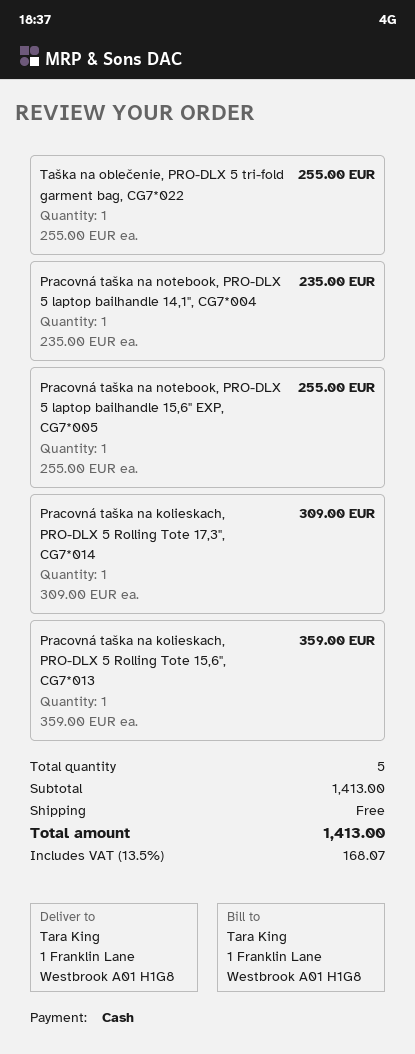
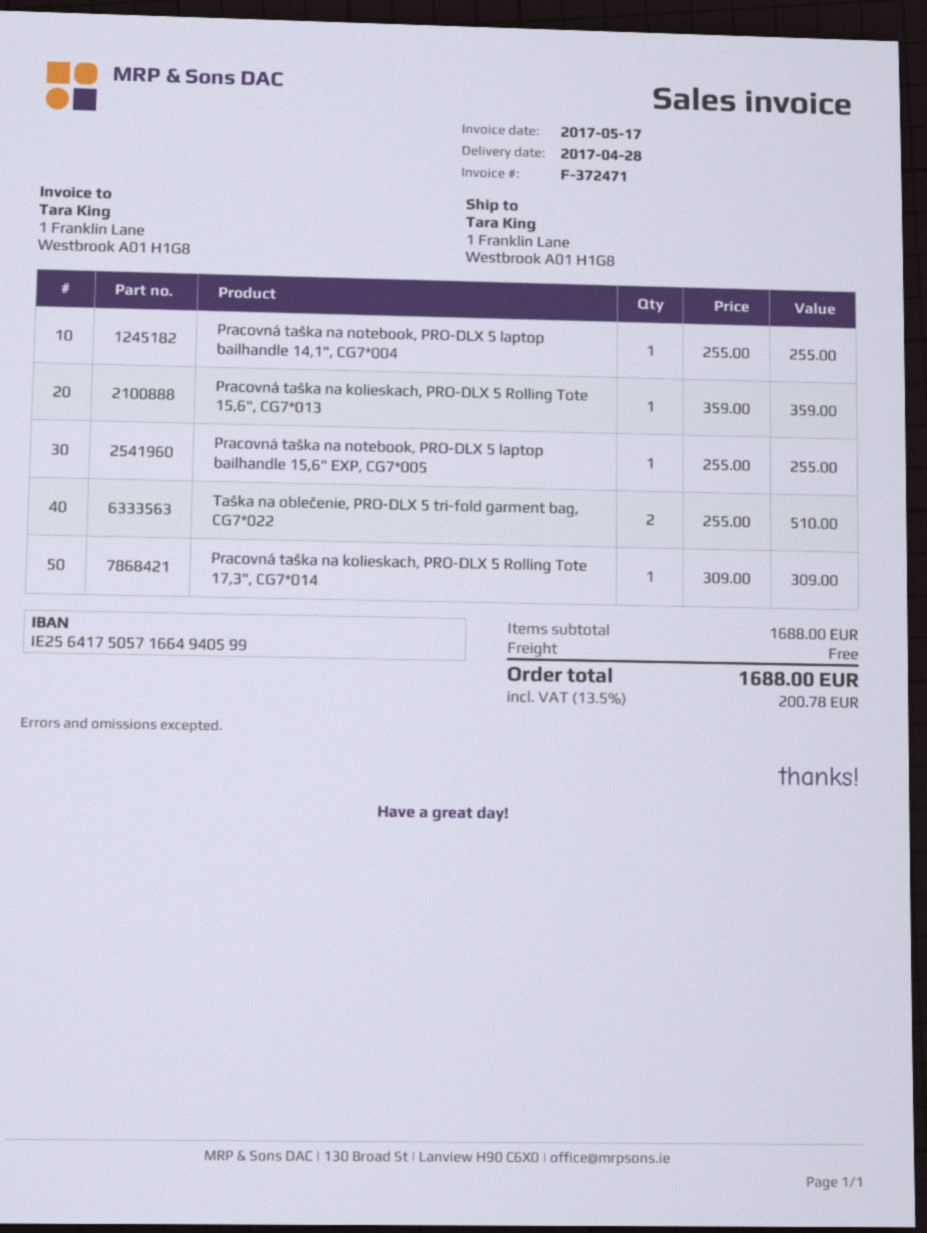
Taška na oblečenie, PRO-DLX 5 tri-fold garment bag, CG7*022: 1 x 255.00 = 255.00 -> 2 x 255.00 = 510.00
Pracovná taška na notebook, PRO-DLX 5 laptop bailhandle 14,1", CG7*004: 1 x 235.00 = 235.00 -> 1 x 255.00 = 255.00
subtotal: 1413.00 -> 1688.00
tax: 13.5% = 168.07 -> 13.5% = 200.78
total: 1413.00 -> 1688.00

